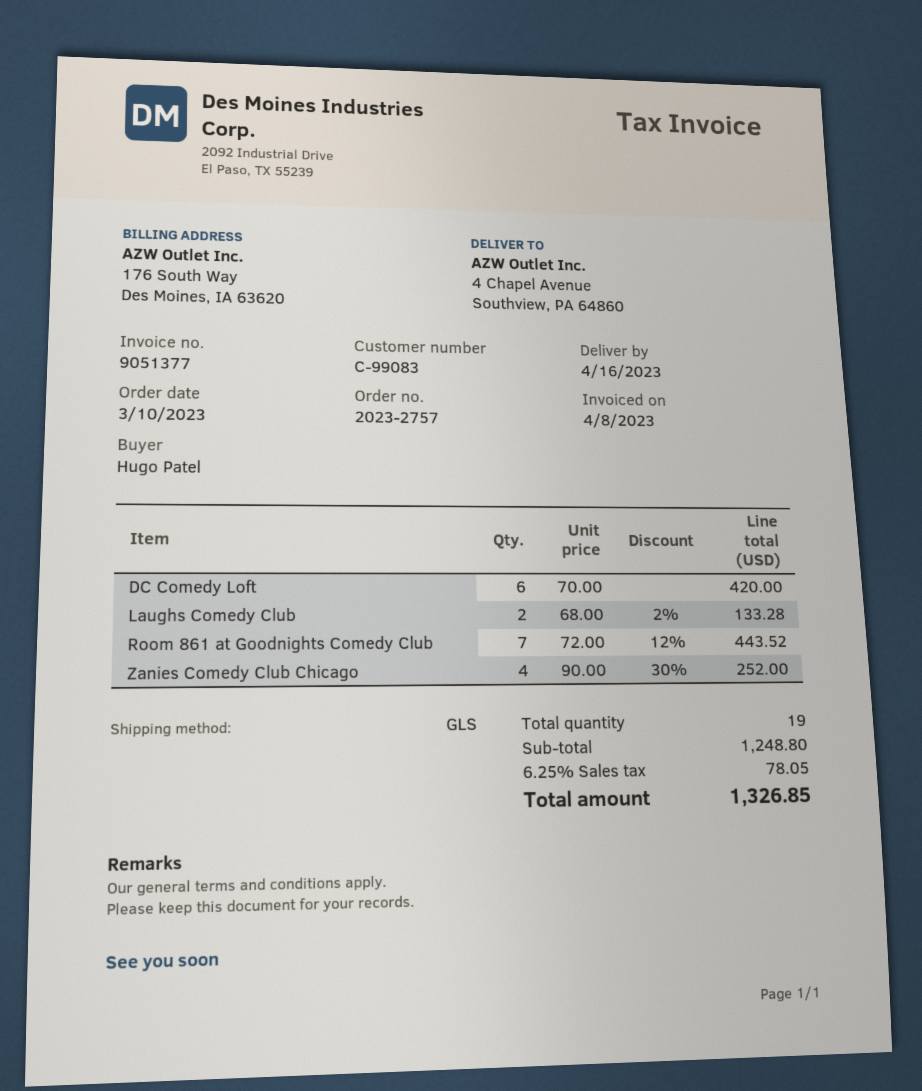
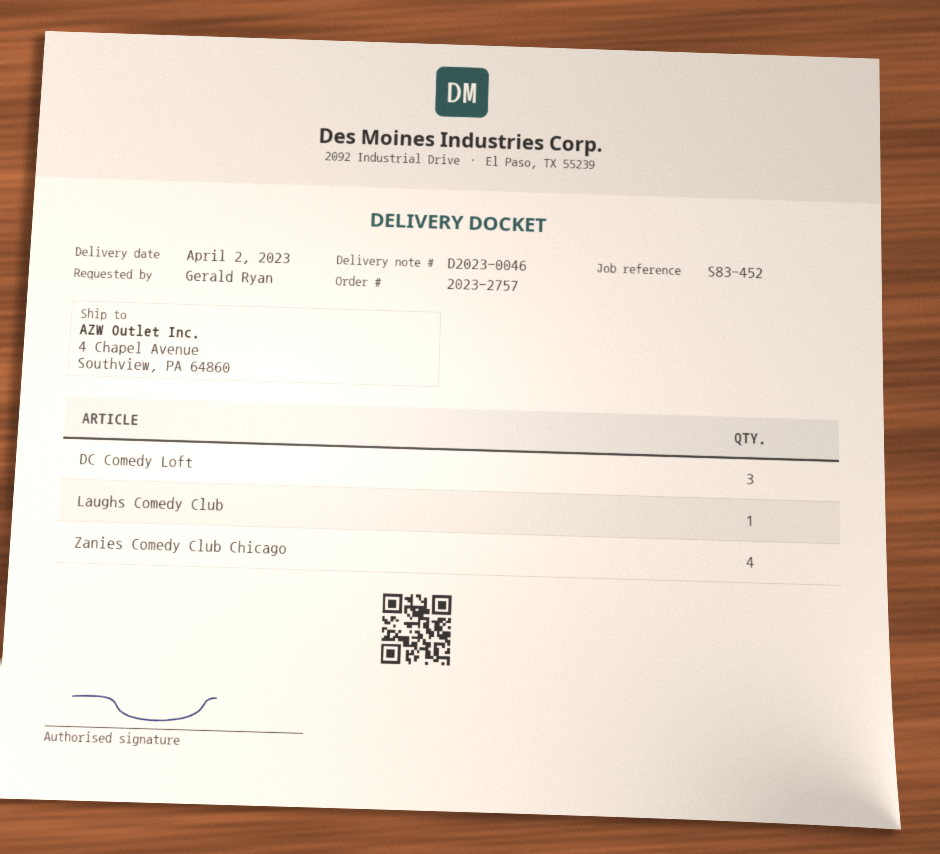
delivery date: 2023-04-16 -> 2023-04-02
ordered by: Hugo Patel -> Gerald Ryan
DC Comedy Loft: 6 -> 3
Laughs Comedy Club: 2 -> 1
Room 861 at Goodnights Comedy Club: 7 -> none

